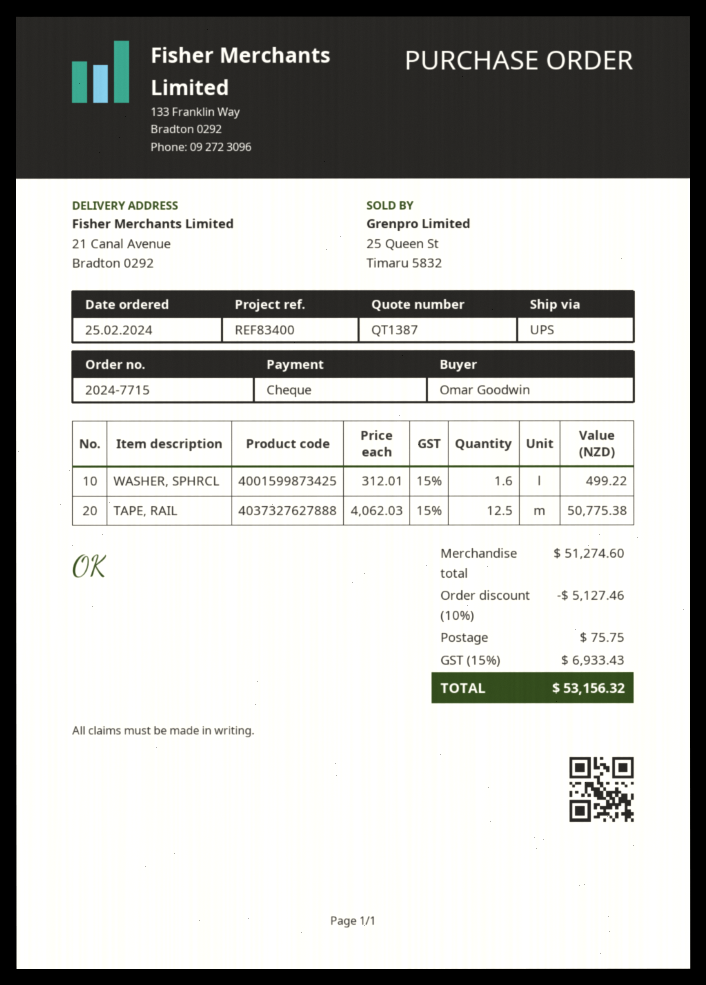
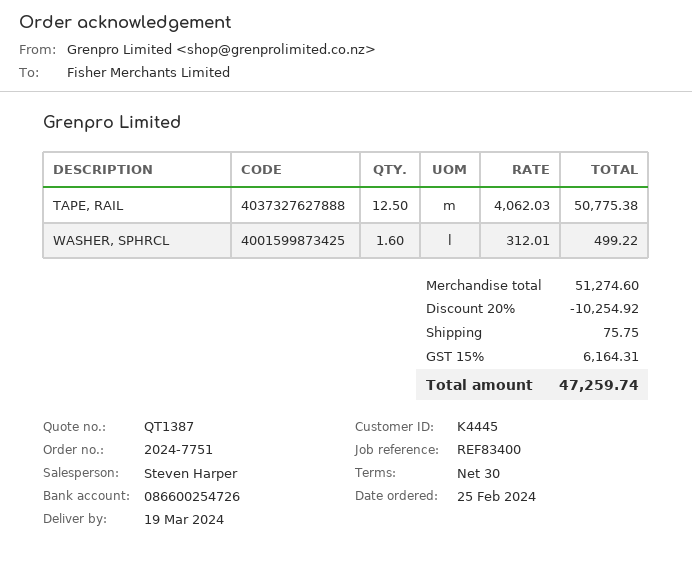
order number: 2024-7715 -> 2024-7751
discount: 10% = 5127.46 -> 20% = 10254.92
tax: 15% = 6933.43 -> 15% = 6164.31
total: 53156.32 -> 47259.74

